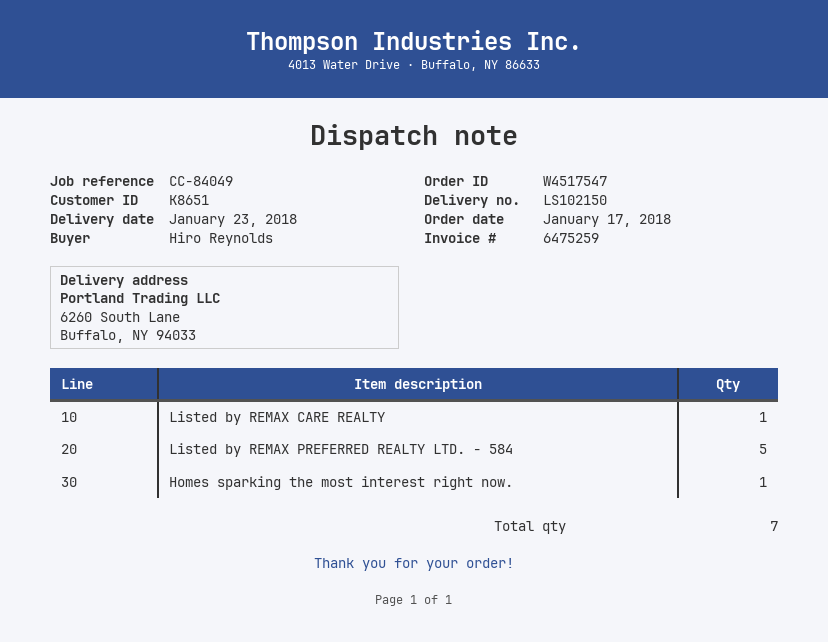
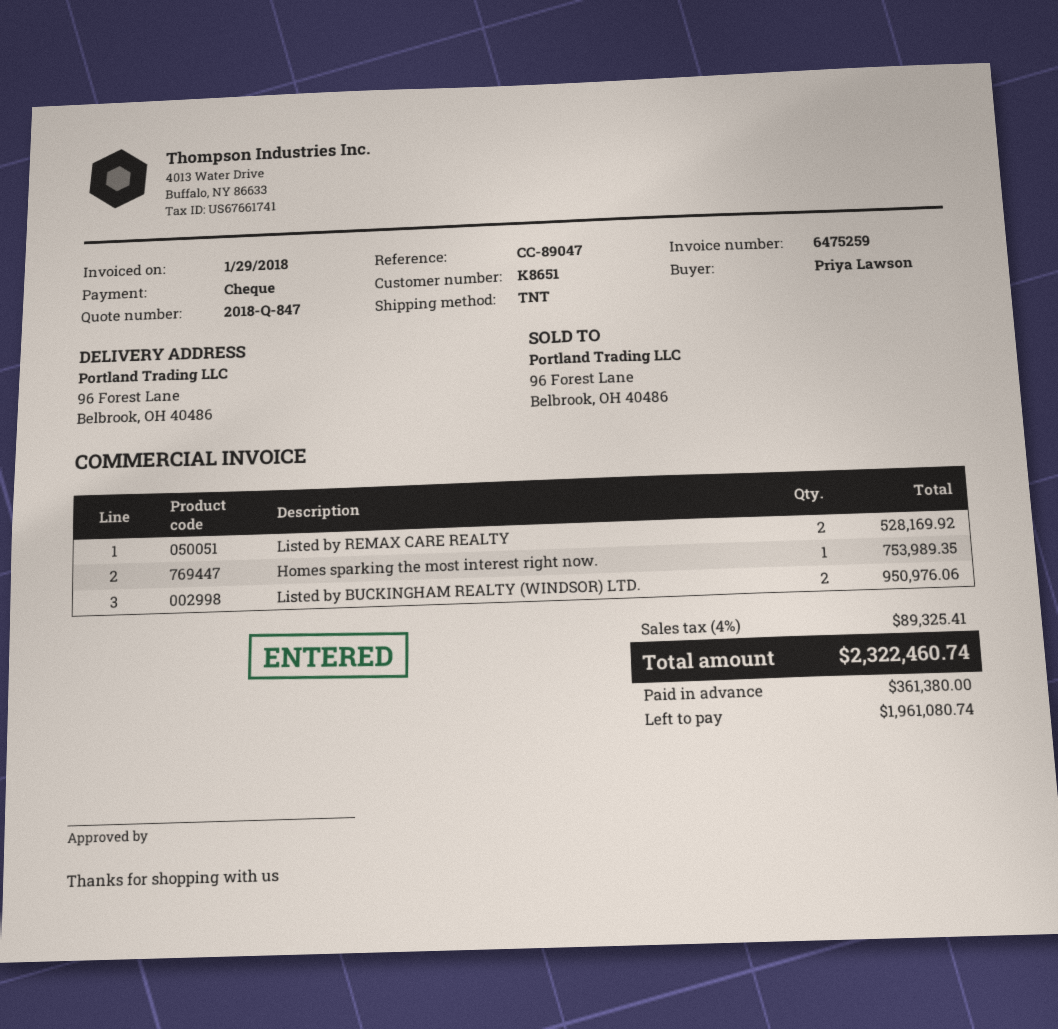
reference: CC-84049 -> CC-89047
ordered by: Hiro Reynolds -> Priya Lawson
ship to: 6260 South Lane, Buffalo, NY 94033 -> 96 Forest Lane, Belbrook, OH 40486
Listed by REMAX CARE REALTY: 1 -> 2
Listed by REMAX PREFERRED REALTY LTD. - 584: 5 -> none
Listed by BUCKINGHAM REALTY (WINDSOR) LTD.: none -> 2

